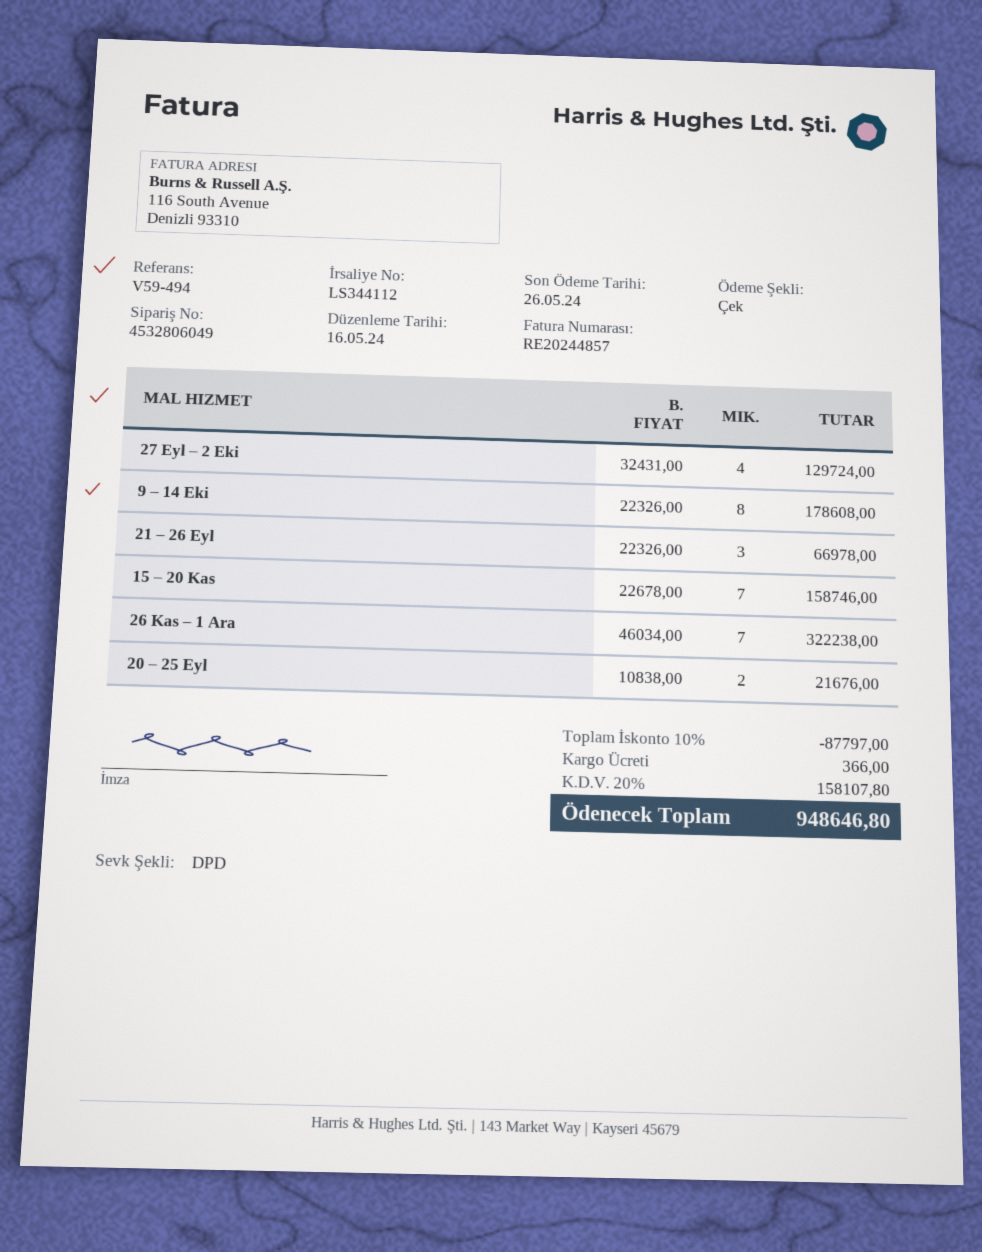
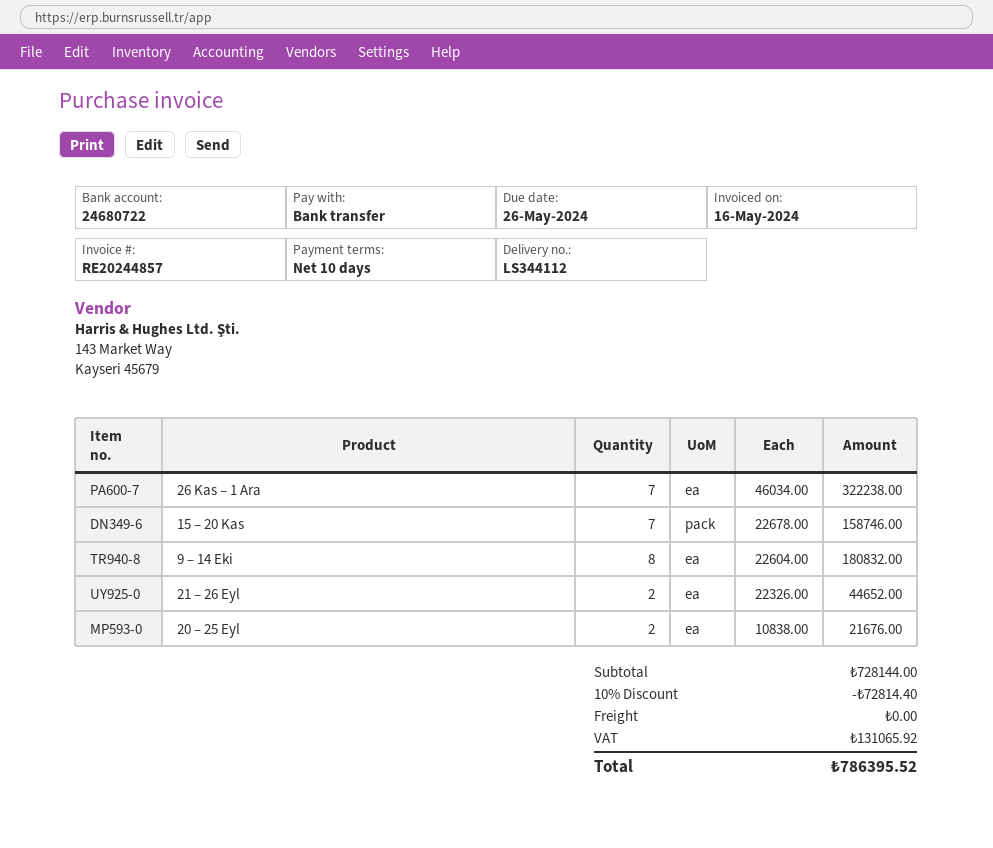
payment method: cheque -> bank transfer
27 Eyl – 2 Eki: 4 x 32431.00 = 129724.00 -> none
9 – 14 Eki: 8 x 22326.00 = 178608.00 -> 8 x 22604.00 = 180832.00
21 – 26 Eyl: 3 x 22326.00 = 66978.00 -> 2 x 22326.00 = 44652.00
discount: 10% = 87797.00 -> 10% = 72814.40
shipping: 366.00 -> 0.00
tax: 158107.80 -> 131065.92
total: 948646.80 -> 786395.52

